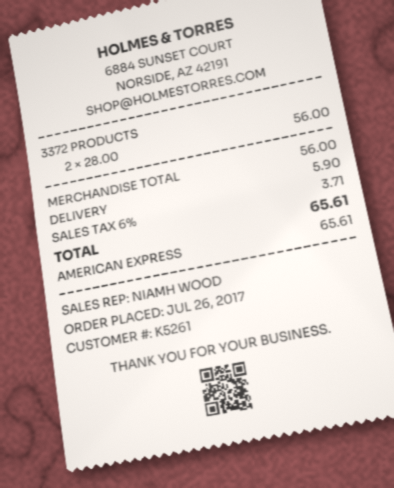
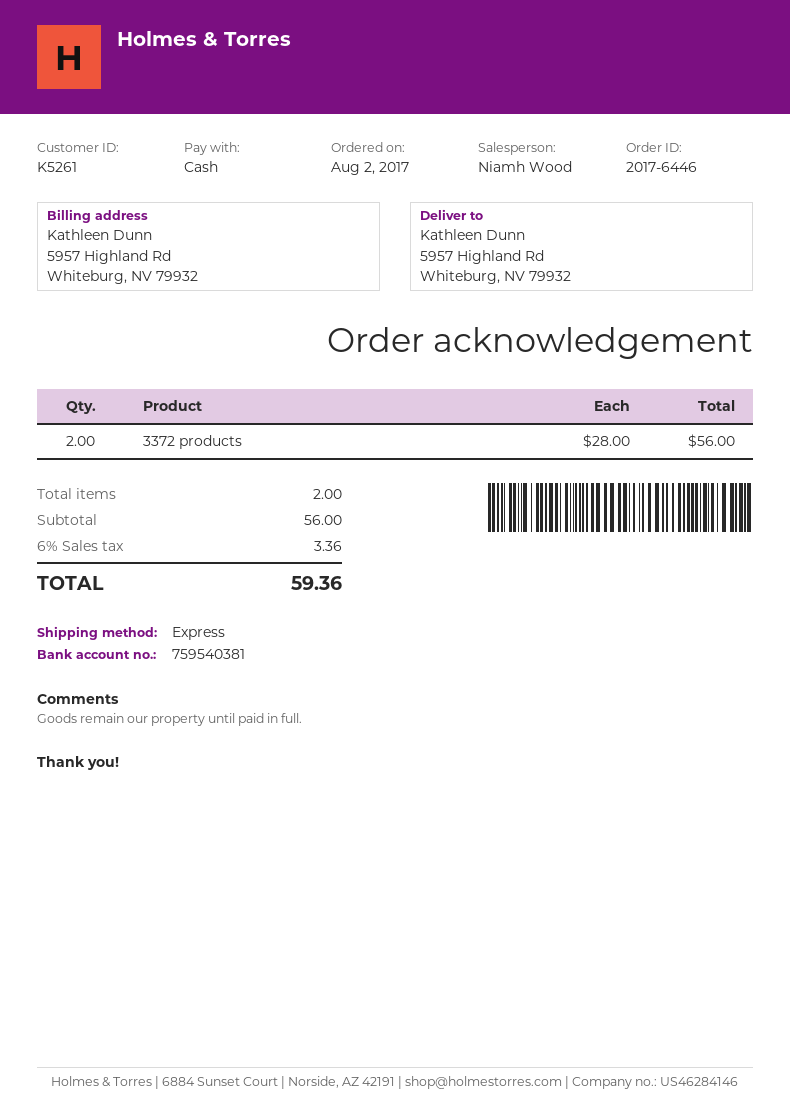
order date: 2017-07-26 -> 2017-08-02
payment method: American Express -> cash
shipping: 5.90 -> none
tax: 6% = 3.71 -> 6% = 3.36
total: 65.61 -> 59.36

